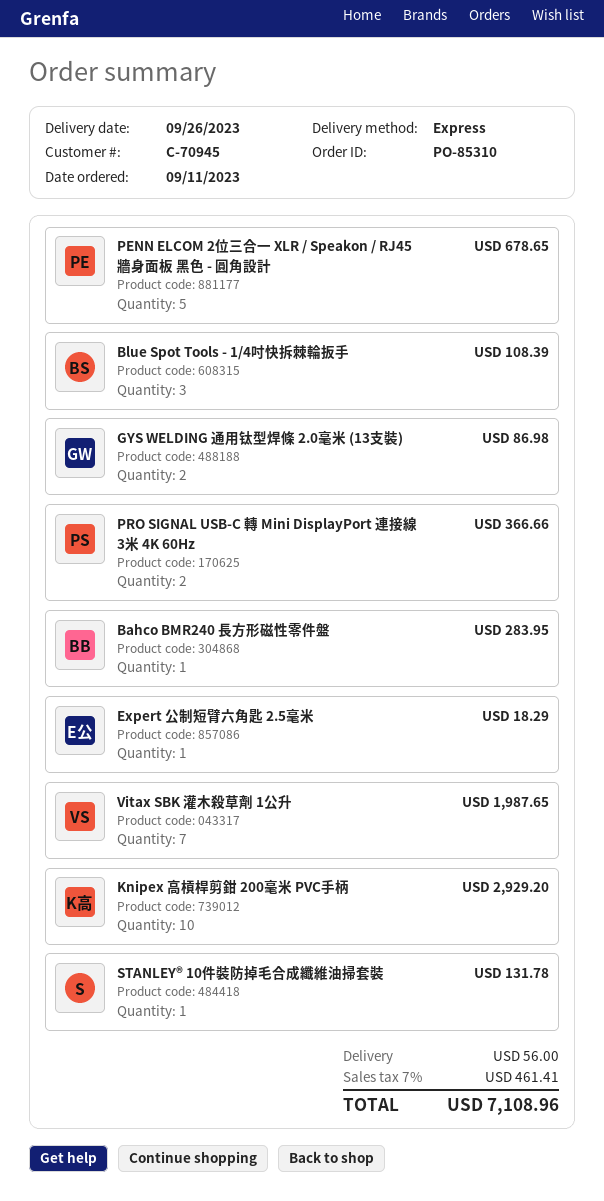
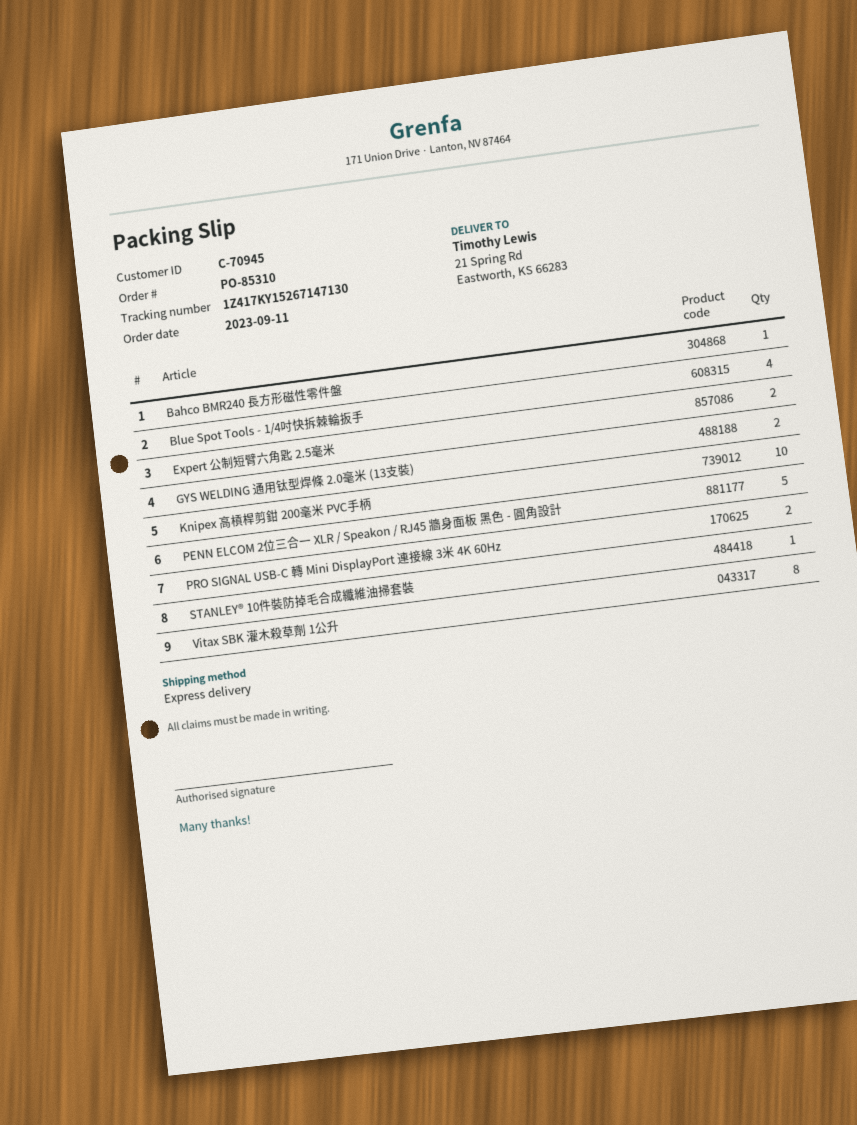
Blue Spot Tools - 1/4吋快拆棘輪扳手: 3 -> 4
Expert 公制短臂六角匙 2.5毫米: 1 -> 2
Vitax SBK 灌木殺草劑 1公升: 7 -> 8

